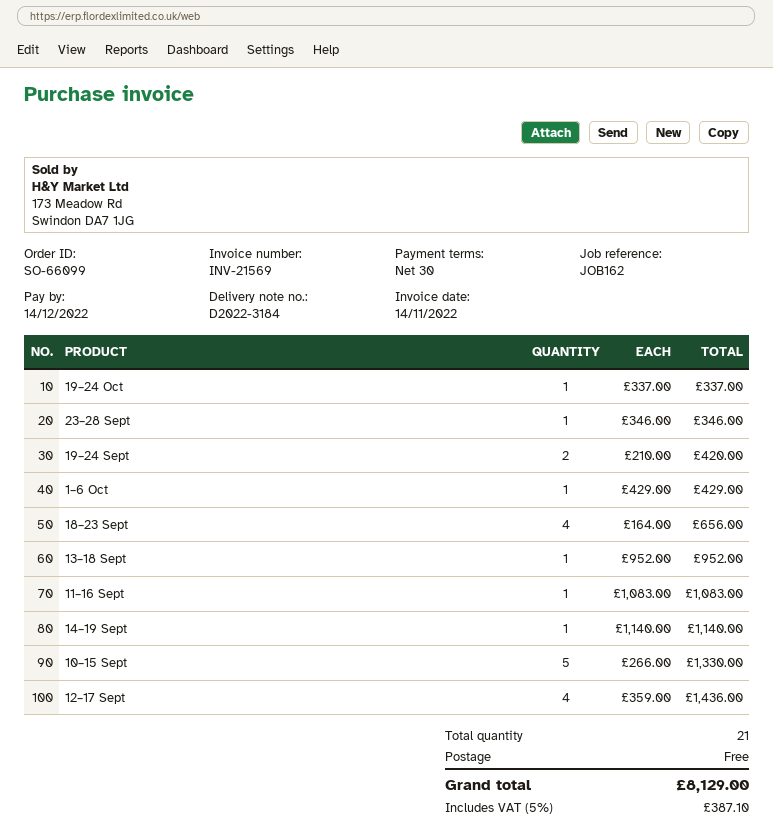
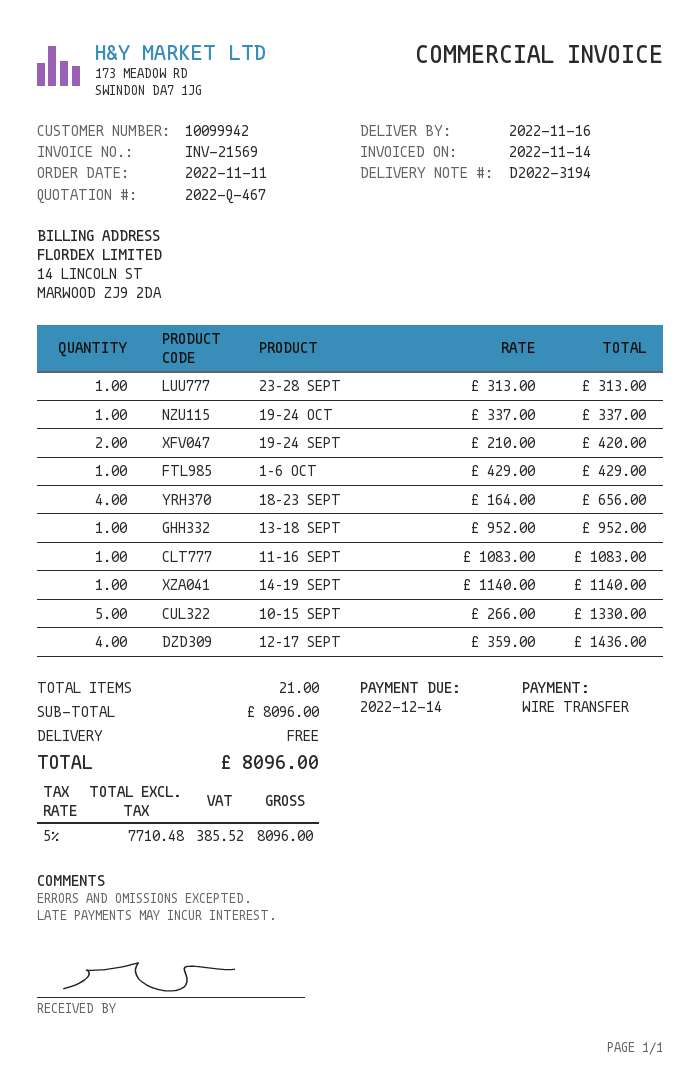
delivery note number: D2022-3184 -> D2022-3194
23–28 Sept: 1 x 346.00 = 346.00 -> 1 x 313.00 = 313.00
tax: 5% = 387.10 -> 5% = 385.52
total: 8129.00 -> 8096.00

